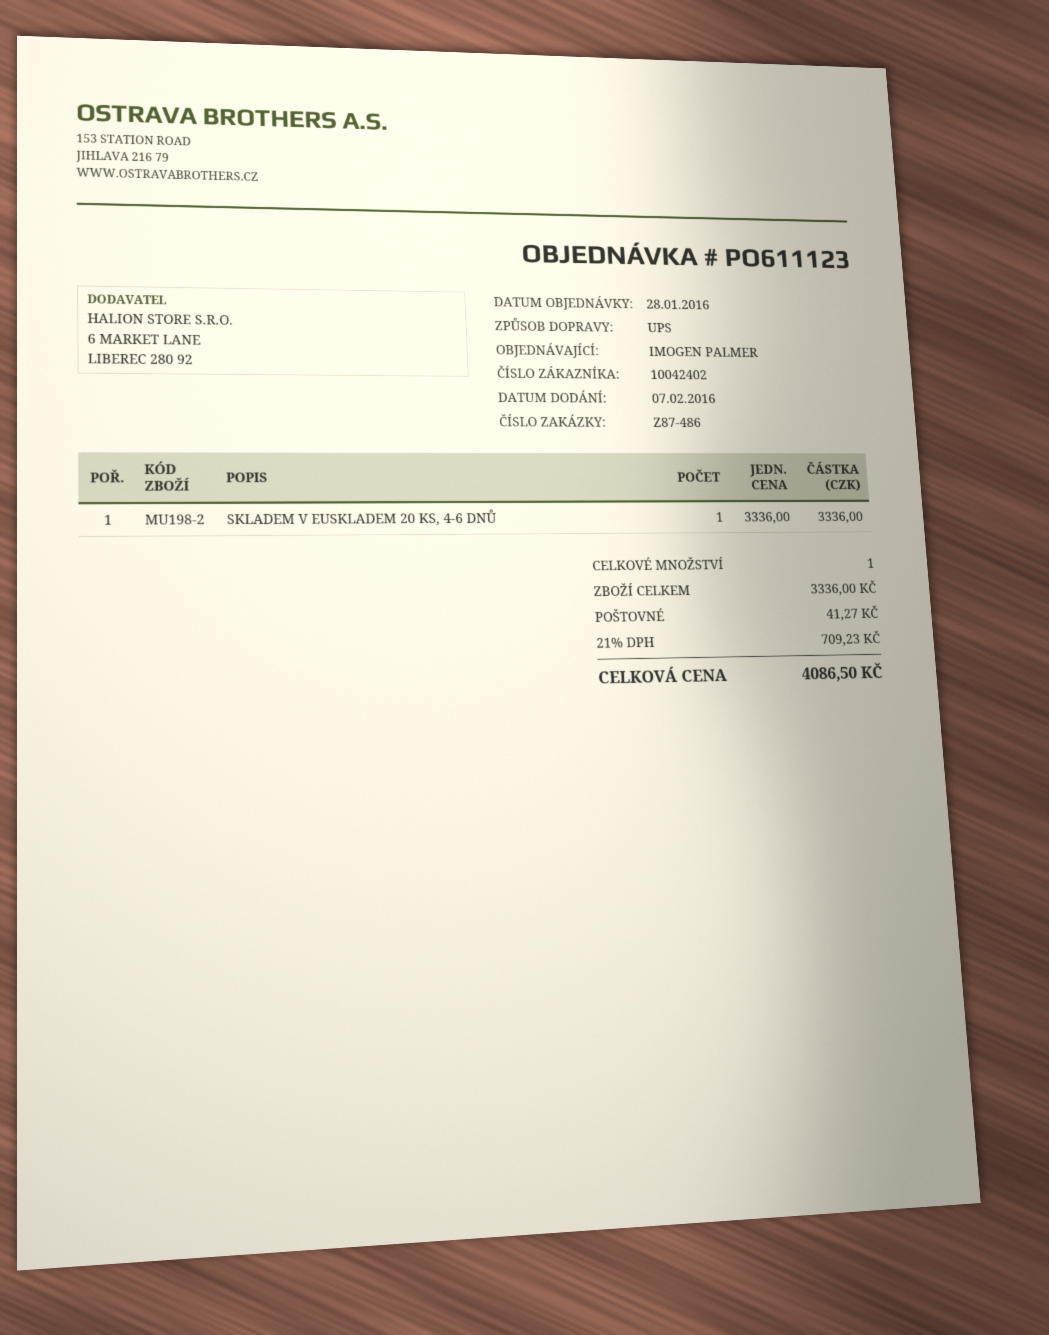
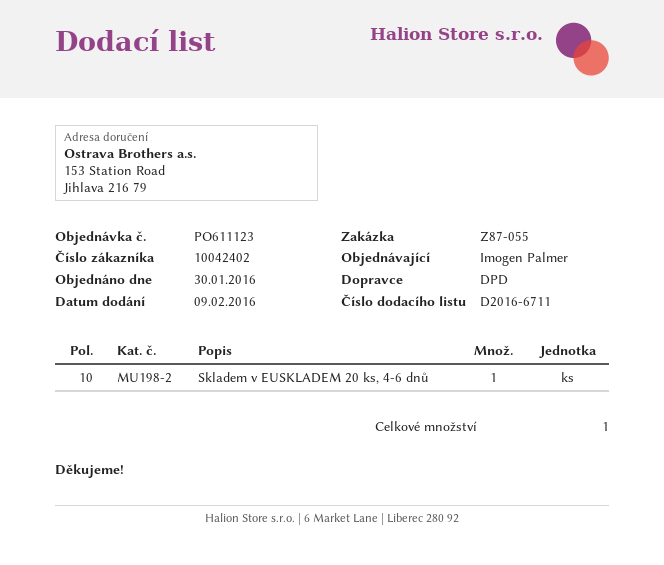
order date: 2016-01-28 -> 2016-01-30
delivery date: 2016-02-07 -> 2016-02-09
reference: Z87-486 -> Z87-055
shipping method: UPS -> DPD

